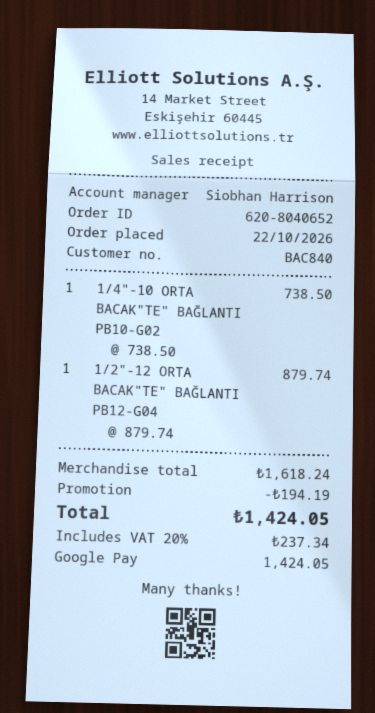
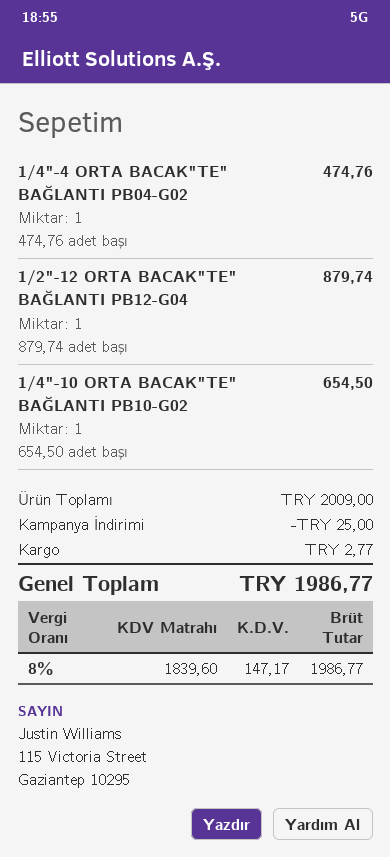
1/4"-10 ORTA BACAK"TE" BAĞLANTI PB10-G02: 1 x 738.50 = 738.50 -> 1 x 654.50 = 654.50
1/4"-4 ORTA BACAK"TE" BAĞLANTI PB04-G02: none -> 1 x 474.76 = 474.76
subtotal: 1618.24 -> 2009.00
discount: 194.19 -> 25.00
shipping: none -> 2.77
tax: 20% = 237.34 -> 8% = 147.17
total: 1424.05 -> 1986.77

